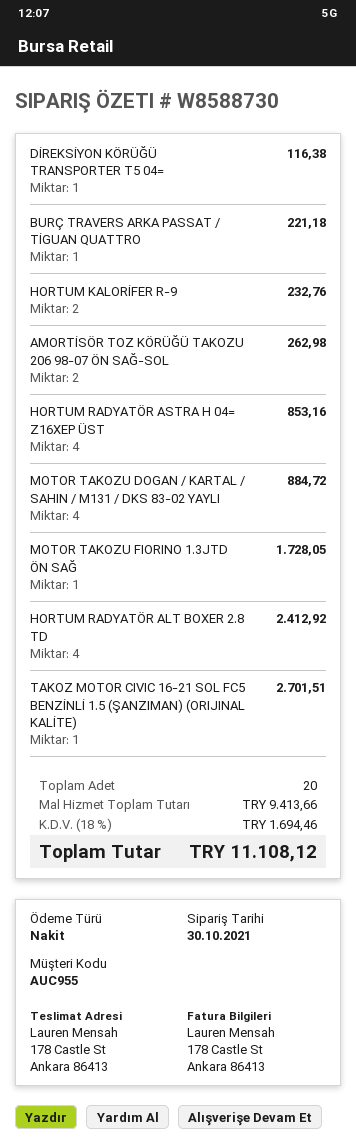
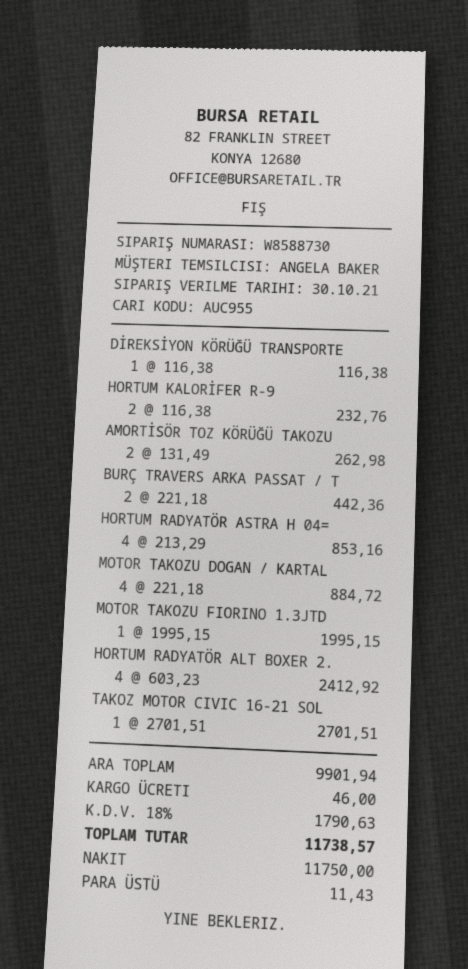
BURÇ TRAVERS ARKA PASSAT / TİGUAN QUATTRO: 1 for 221.18 -> 2 for 442.36
MOTOR TAKOZU FIORINO 1.3JTD ÖN SAĞ: 1 for 1728.05 -> 1 for 1995.15
subtotal: 9413.66 -> 9901.94
shipping: none -> 46.00
tax: 18% = 1694.46 -> 18% = 1790.63
total: 11108.12 -> 11738.57

